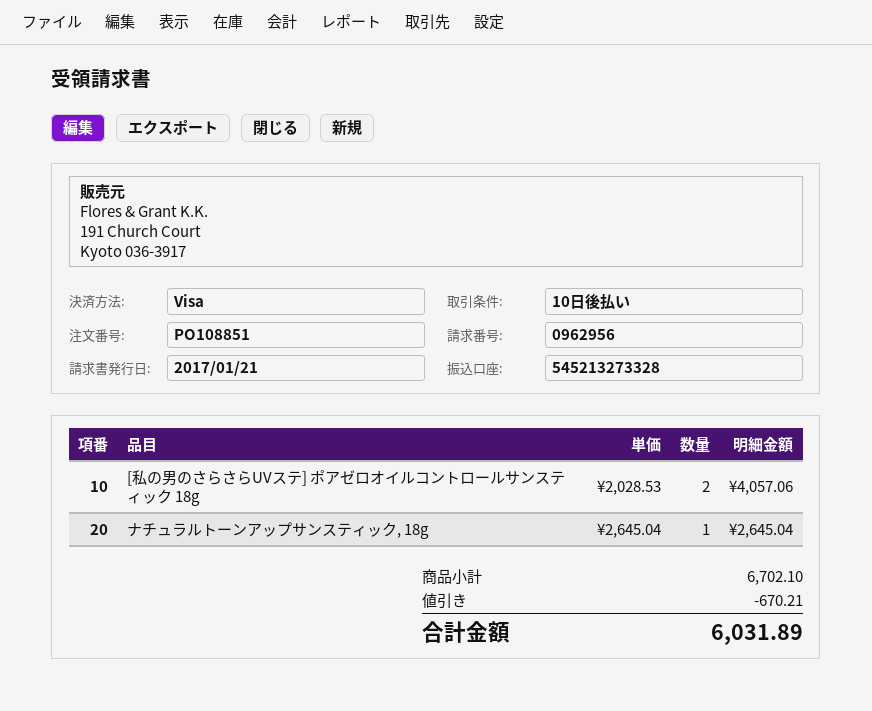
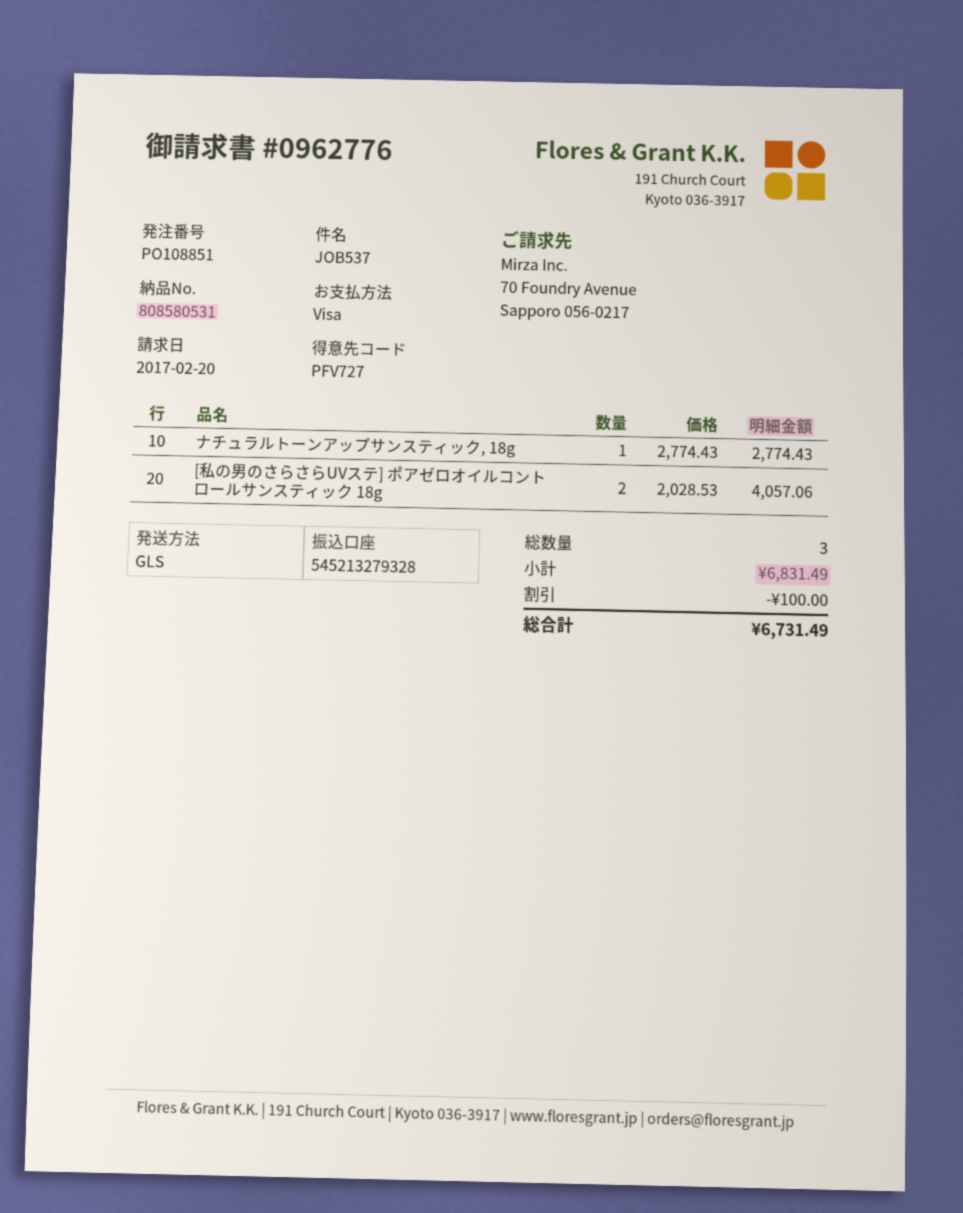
invoice number: 0962956 -> 0962776
invoice date: 2017-01-21 -> 2017-02-20
bank account: 545213273328 -> 545213279328
ナチュラルトーンアップサンスティック, 18g: 1 x 2645.04 = 2645.04 -> 1 x 2774.43 = 2774.43
subtotal: 6702.10 -> 6831.49
discount: 670.21 -> 100.00
total: 6031.89 -> 6731.49

